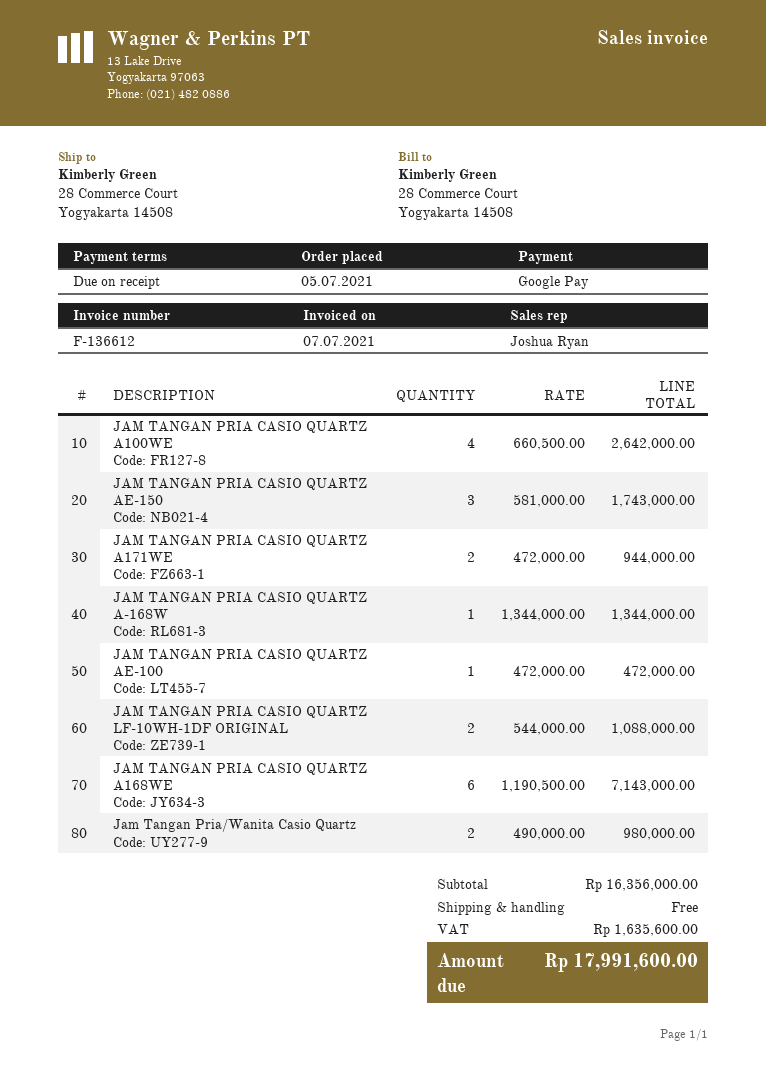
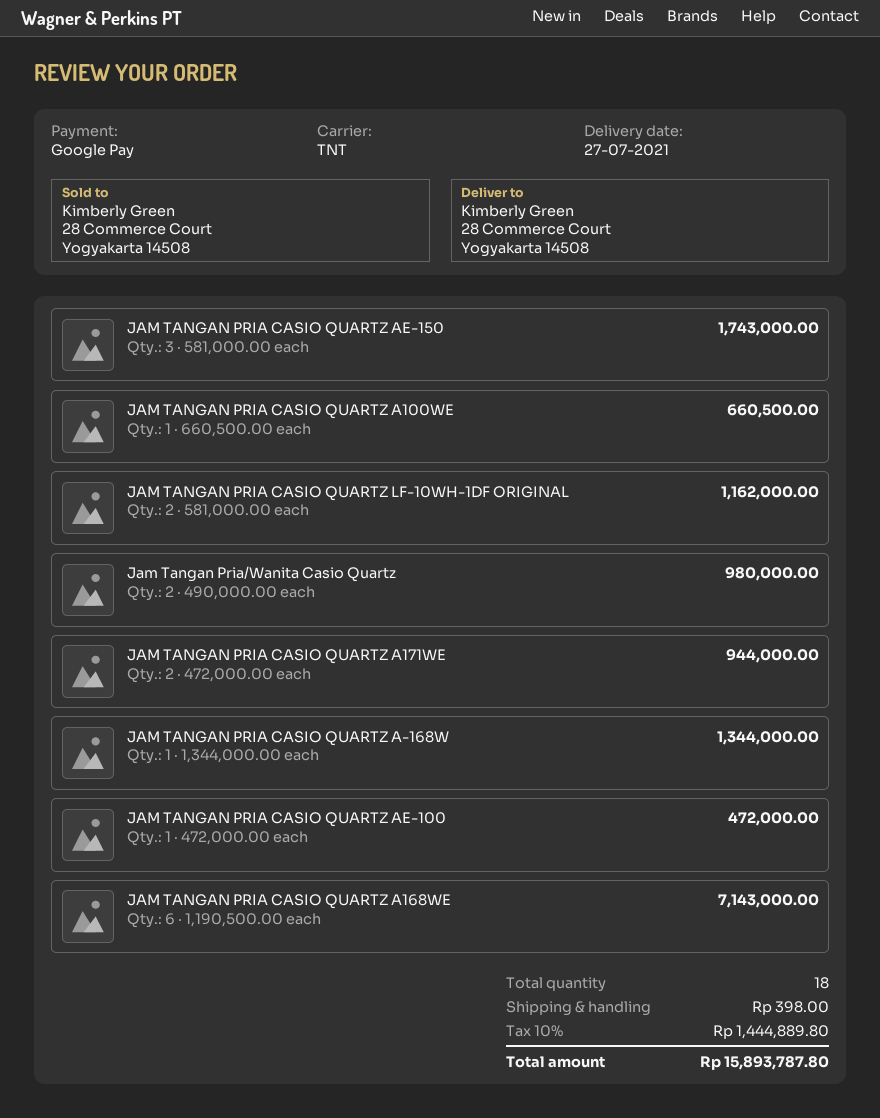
JAM TANGAN PRIA CASIO QUARTZ A100WE: 4 x 660500.00 = 2642000.00 -> 1 x 660500.00 = 660500.00
JAM TANGAN PRIA CASIO QUARTZ LF-10WH-1DF ORIGINAL: 2 x 544000.00 = 1088000.00 -> 2 x 581000.00 = 1162000.00
shipping: 0.00 -> 398.00
tax: 1635600.00 -> 1444889.80
total: 17991600.00 -> 15893787.80

